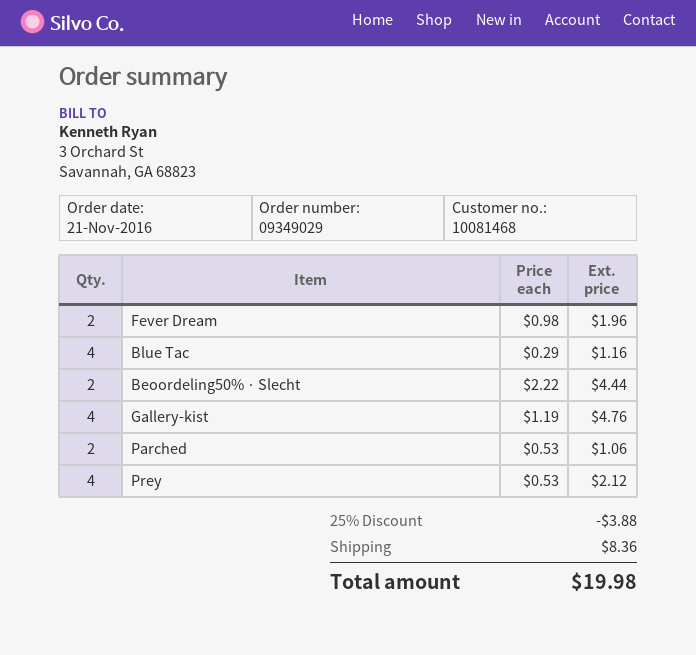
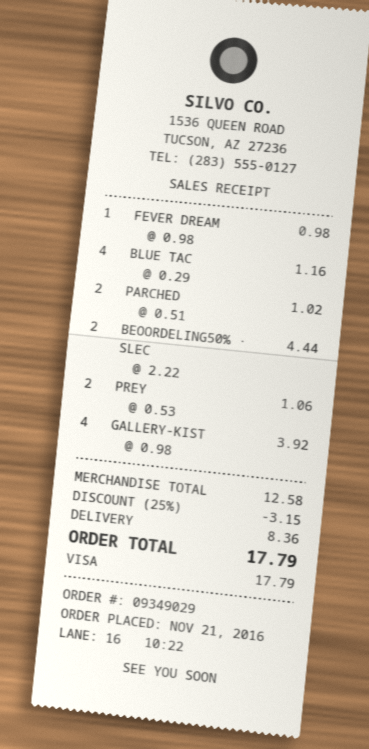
Fever Dream: 2 x 0.98 = 1.96 -> 1 x 0.98 = 0.98
Gallery-kist: 4 x 1.19 = 4.76 -> 4 x 0.98 = 3.92
Parched: 2 x 0.53 = 1.06 -> 2 x 0.51 = 1.02
Prey: 4 x 0.53 = 2.12 -> 2 x 0.53 = 1.06
discount: 25% = 3.88 -> 25% = 3.15
total: 19.98 -> 17.79

